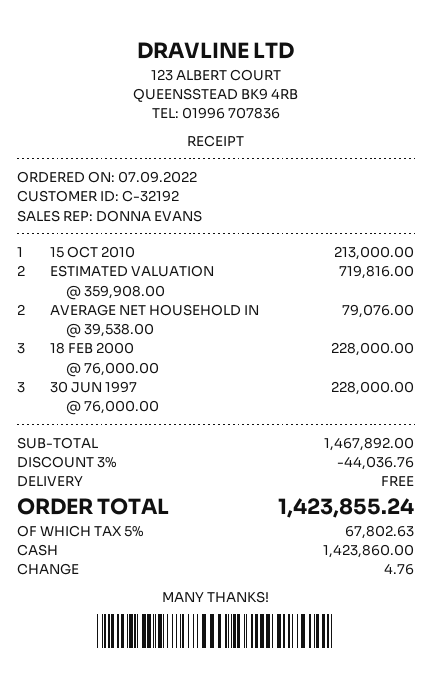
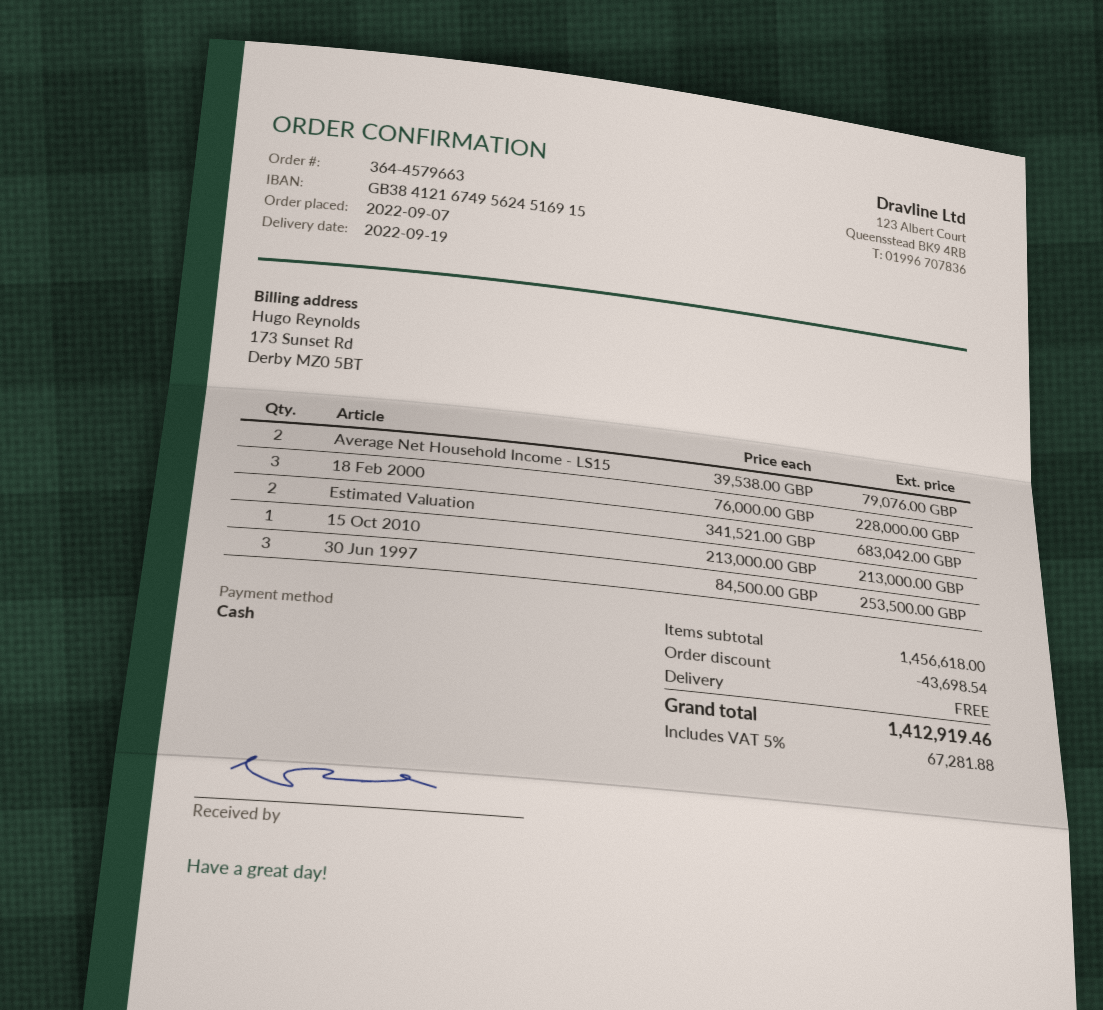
ESTIMATED VALUATION: 2 x 359908.00 = 719816.00 -> 2 x 341521.00 = 683042.00
30 JUN 1997: 3 x 76000.00 = 228000.00 -> 3 x 84500.00 = 253500.00
subtotal: 1467892.00 -> 1456618.00
discount: 44036.76 -> 43698.54
tax: 5% = 67802.63 -> 5% = 67281.88
total: 1423855.24 -> 1412919.46

